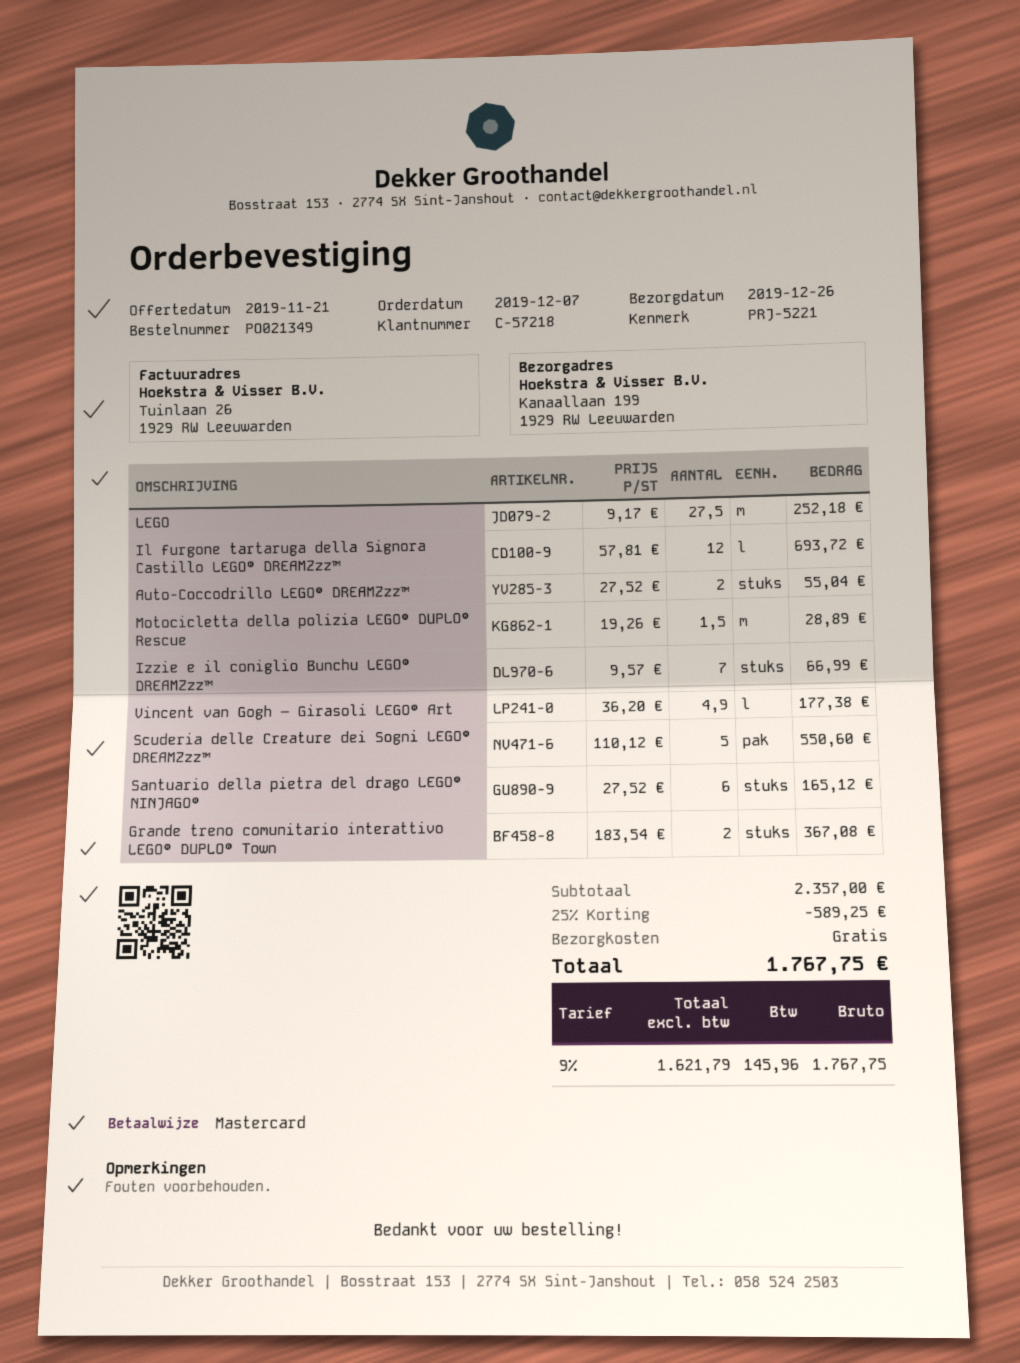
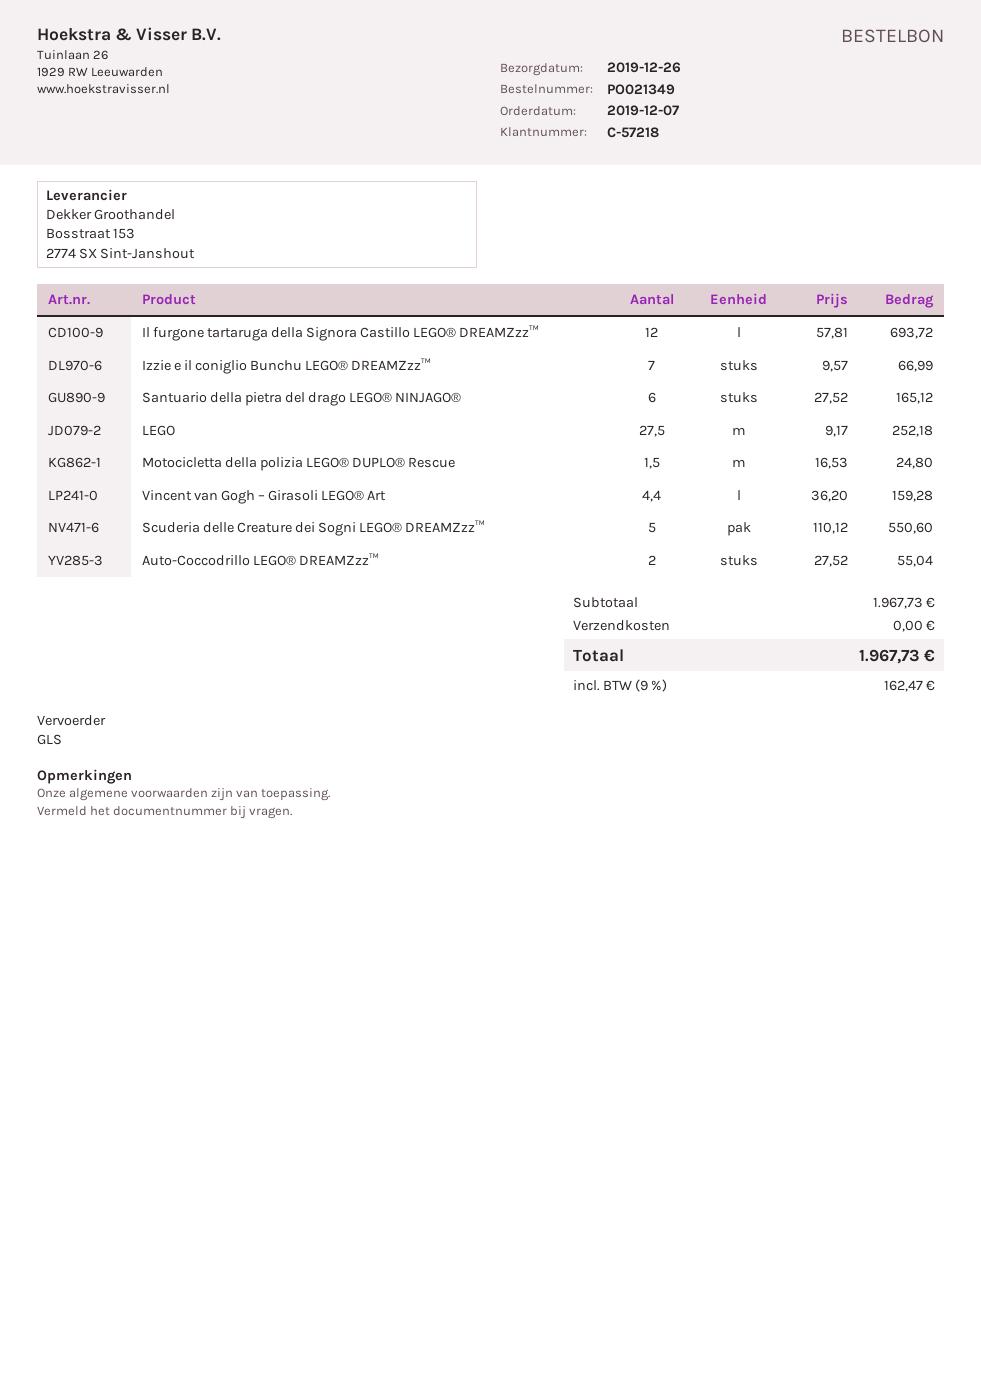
Motocicletta della polizia LEGO® DUPLO® Rescue: 1.5 x 19.26 = 28.89 -> 1.5 x 16.53 = 24.80
Vincent van Gogh – Girasoli LEGO® Art: 4.9 x 36.20 = 177.38 -> 4.4 x 36.20 = 159.28
Grande treno comunitario interattivo LEGO® DUPLO® Town: 2 x 183.54 = 367.08 -> none
subtotal: 2357.00 -> 1967.73
discount: 25% = 589.25 -> none
tax: 9% = 145.96 -> 9% = 162.47
total: 1767.75 -> 1967.73

